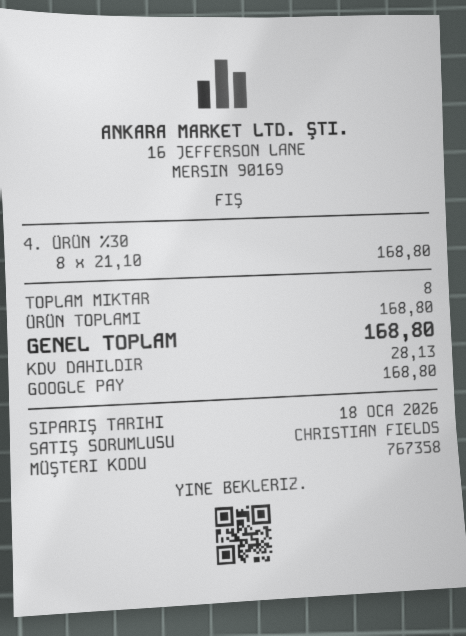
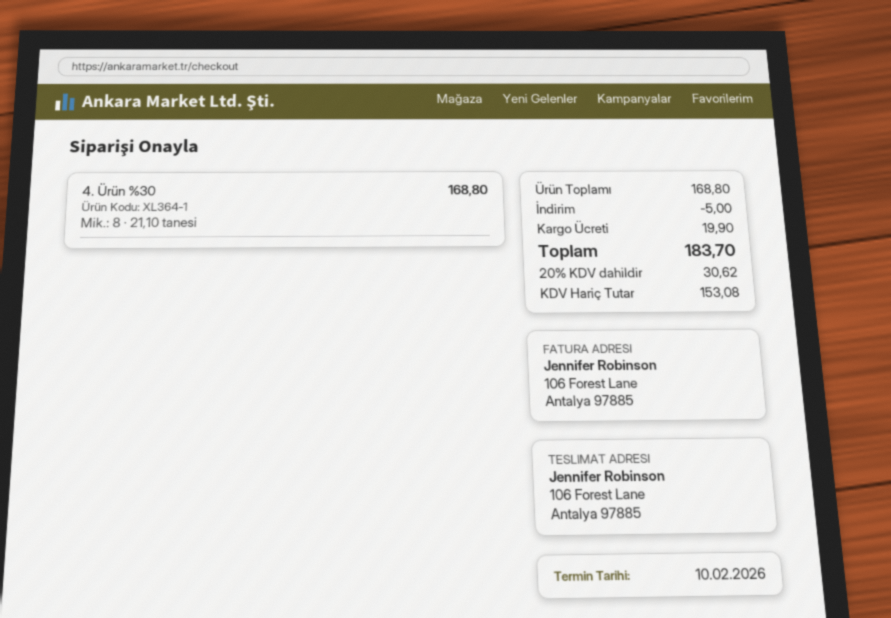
discount: none -> 5.00
shipping: none -> 19.90
tax: 28.13 -> 30.62
total: 168.80 -> 183.70

